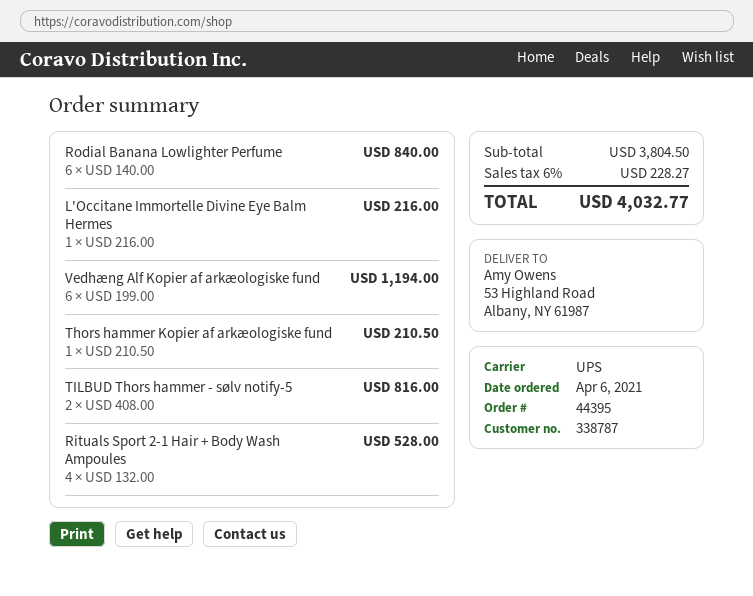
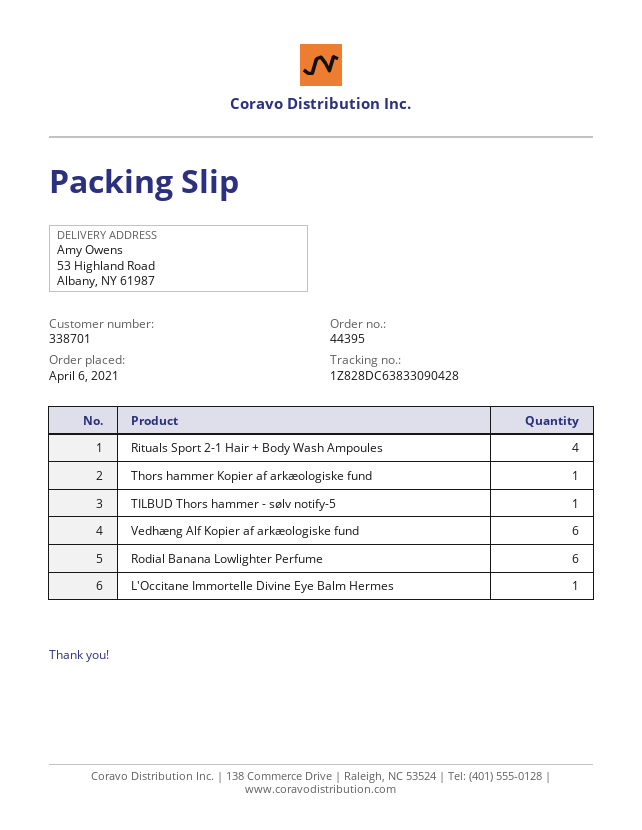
customer number: 338787 -> 338701
TILBUD Thors hammer - sølv notify-5: 2 -> 1

